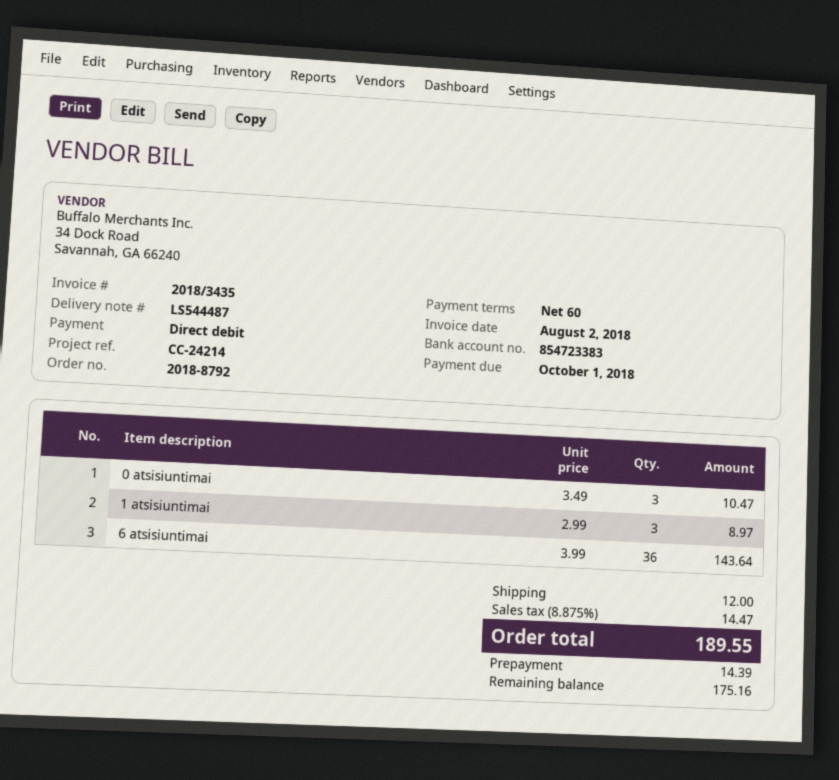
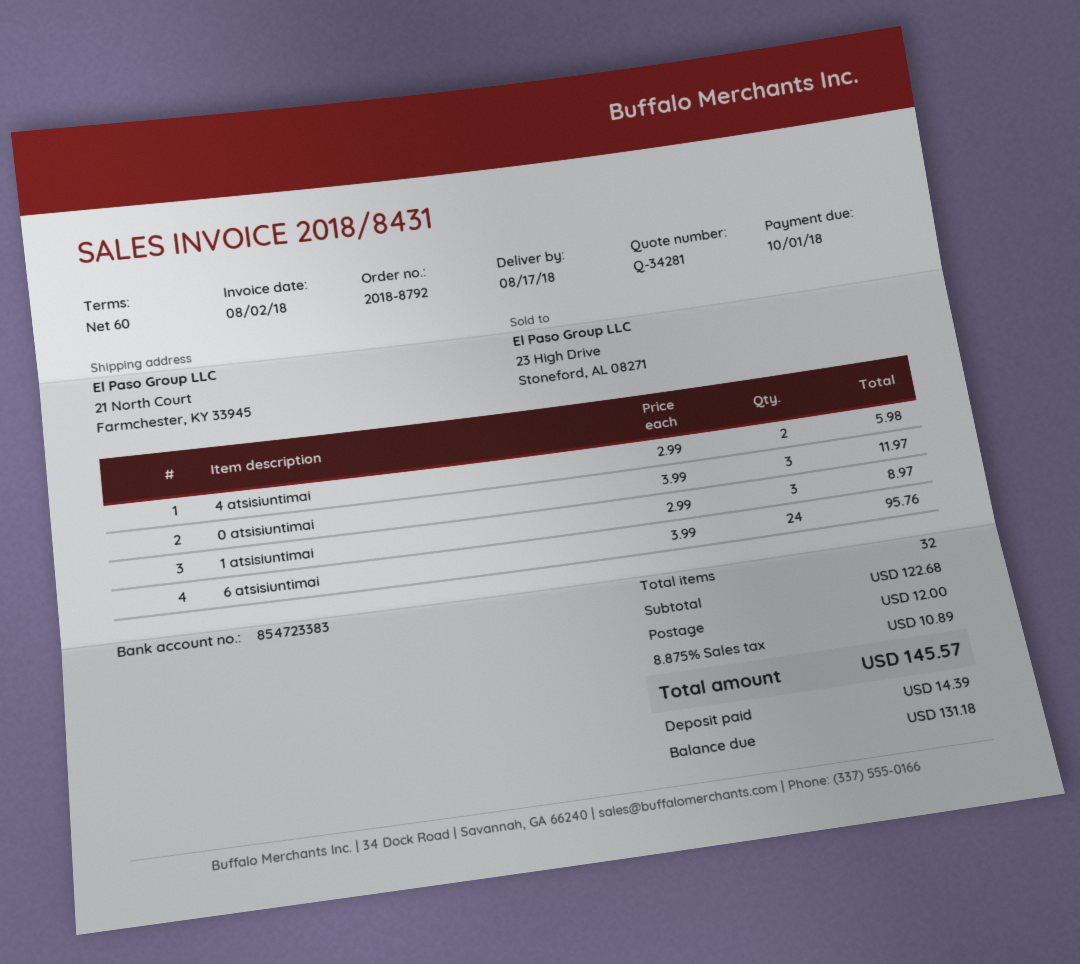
invoice number: 2018/3435 -> 2018/8431
0 atsisiuntimai: 3 x 3.49 = 10.47 -> 3 x 3.99 = 11.97
6 atsisiuntimai: 36 x 3.99 = 143.64 -> 24 x 3.99 = 95.76
4 atsisiuntimai: none -> 2 x 2.99 = 5.98
tax: 8.875% = 14.47 -> 8.875% = 10.89
total: 189.55 -> 145.57
balance: 175.16 -> 131.18

